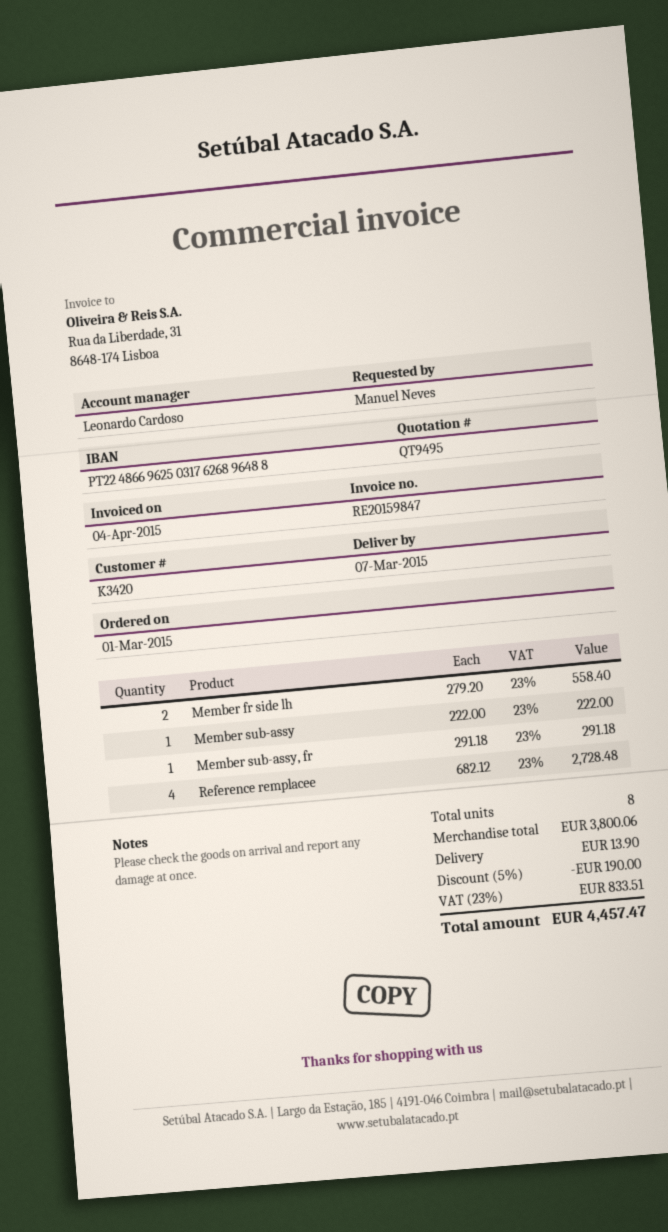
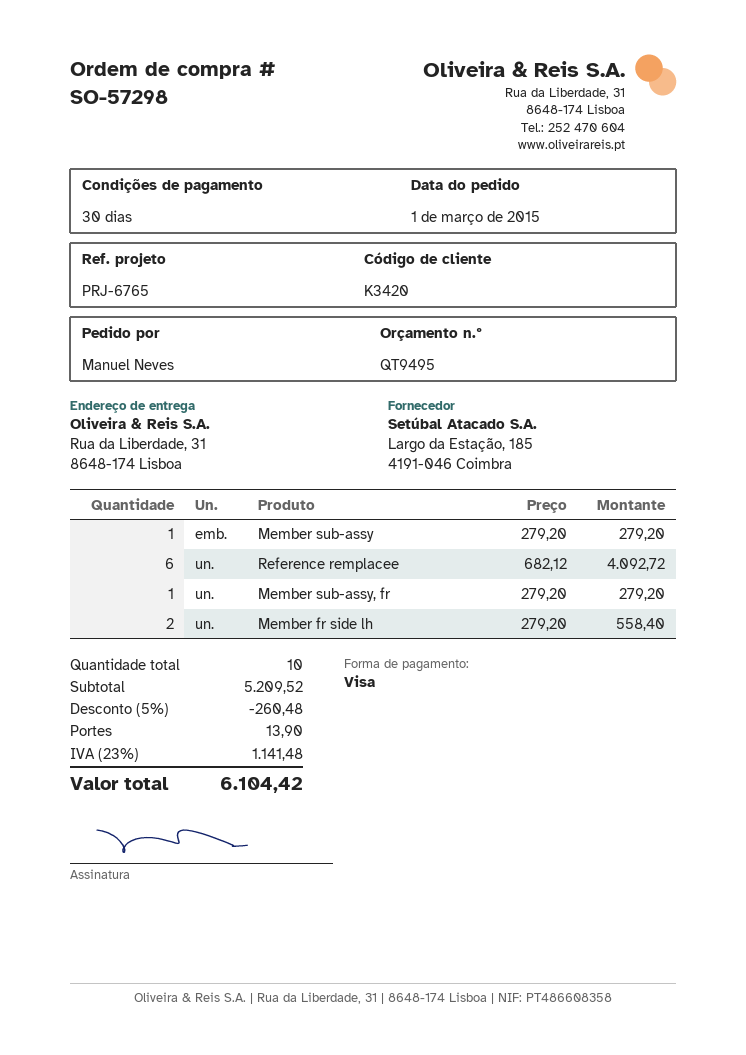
Member sub-assy: 1 x 222.00 = 222.00 -> 1 x 279.20 = 279.20
Member sub-assy, fr: 1 x 291.18 = 291.18 -> 1 x 279.20 = 279.20
Reference remplacee: 4 x 682.12 = 2728.48 -> 6 x 682.12 = 4092.72
total quantity: 8 -> 10
subtotal: 3800.06 -> 5209.52
discount: 5% = 190.00 -> 5% = 260.48
tax: 23% = 833.51 -> 23% = 1141.48
total: 4457.47 -> 6104.42

